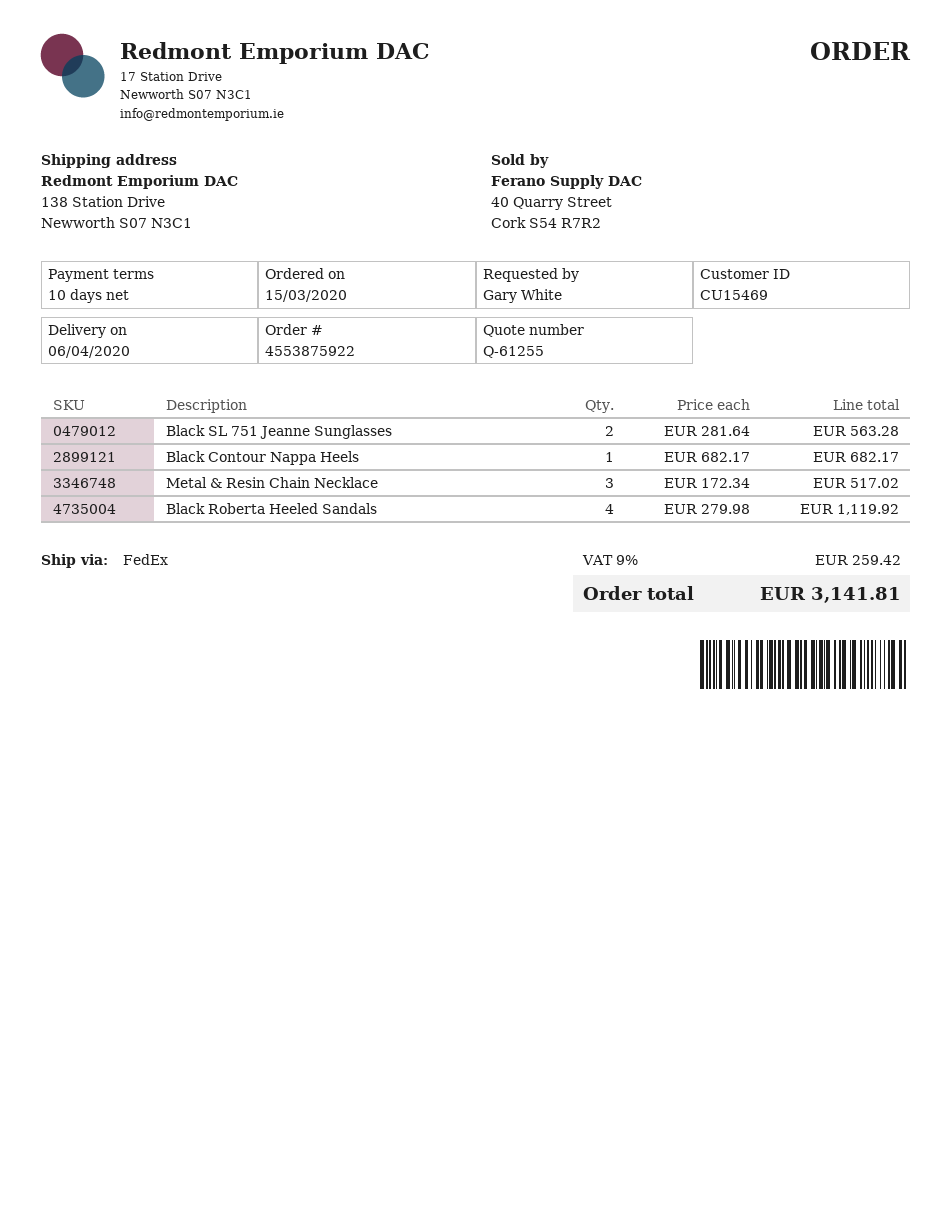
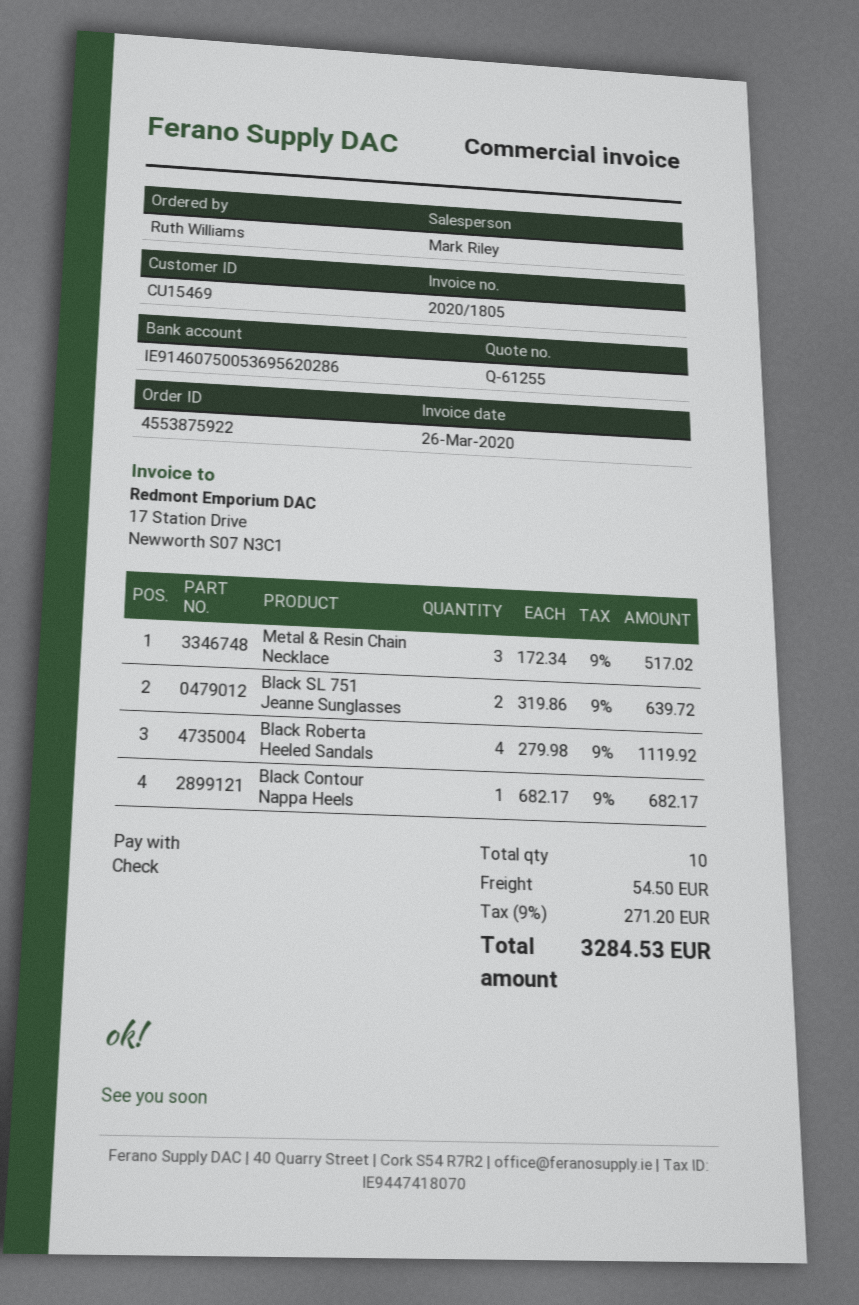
ordered by: Gary White -> Ruth Williams
Black SL 751 Jeanne Sunglasses: 2 x 281.64 = 563.28 -> 2 x 319.86 = 639.72
shipping: none -> 54.50
tax: 9% = 259.42 -> 9% = 271.20
total: 3141.81 -> 3284.53

